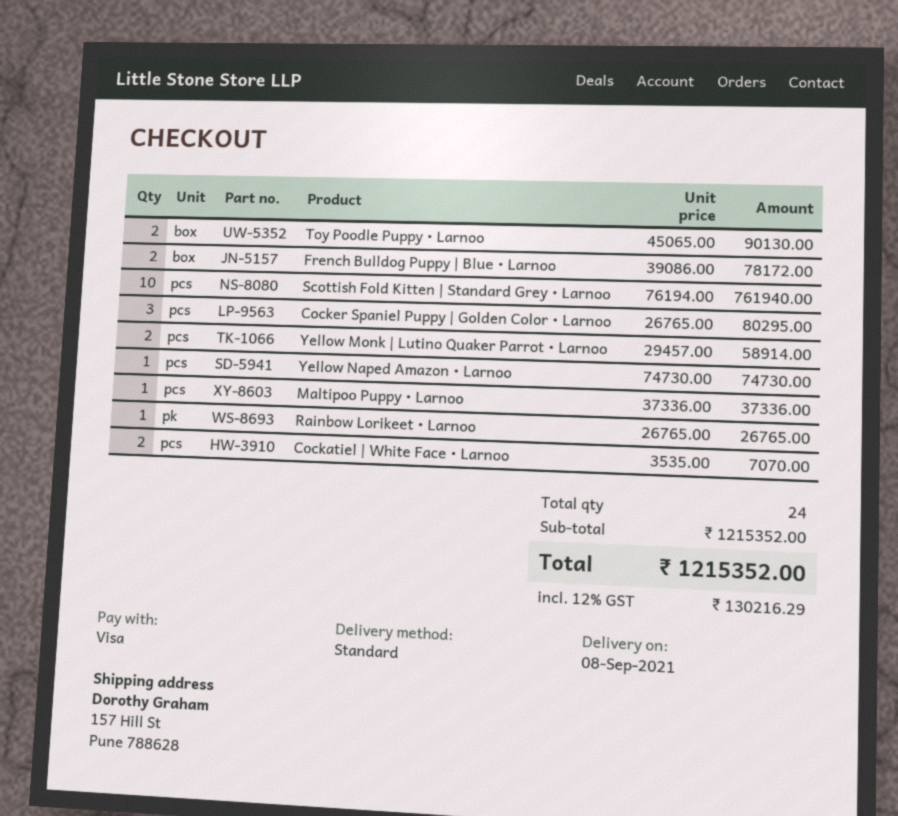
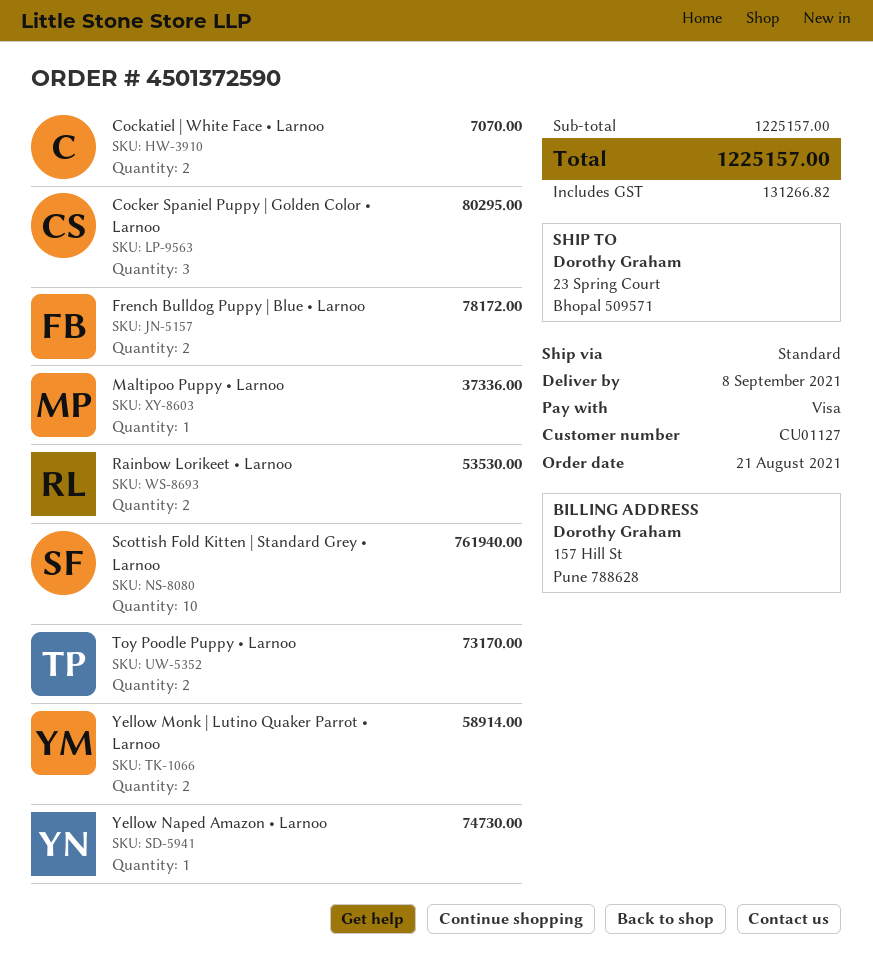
ship to: 157 Hill St, Pune 788628 -> 23 Spring Court, Bhopal 509571
Toy Poodle Puppy • Larnoo: 2 for 90130.00 -> 2 for 73170.00
Rainbow Lorikeet • Larnoo: 1 for 26765.00 -> 2 for 53530.00
subtotal: 1215352.00 -> 1225157.00
tax: 130216.29 -> 131266.82
total: 1215352.00 -> 1225157.00

